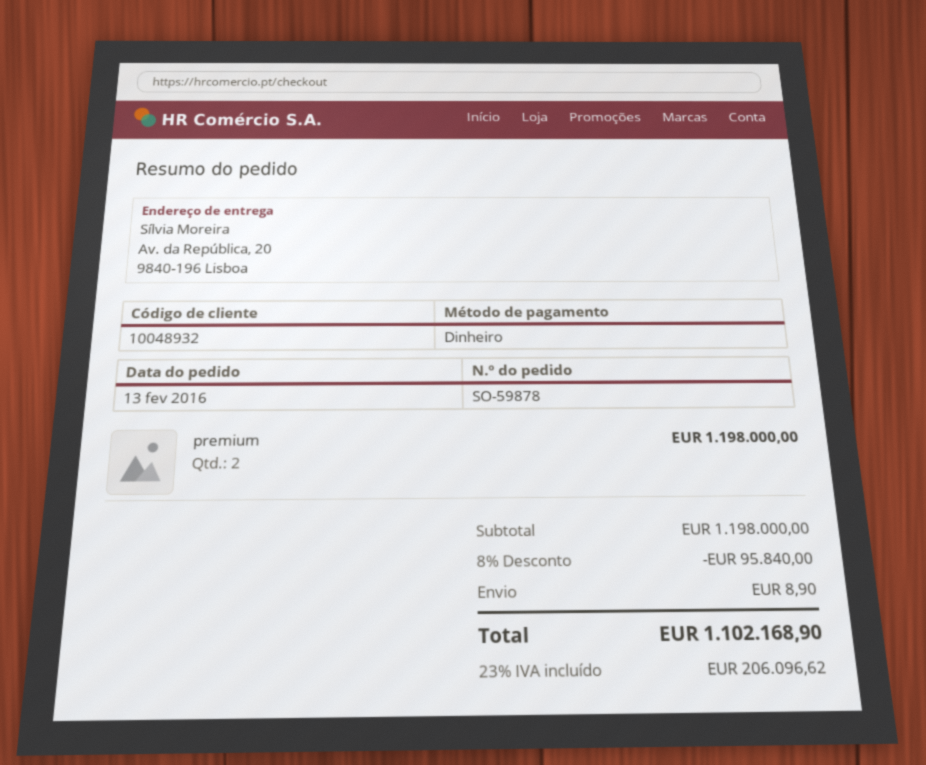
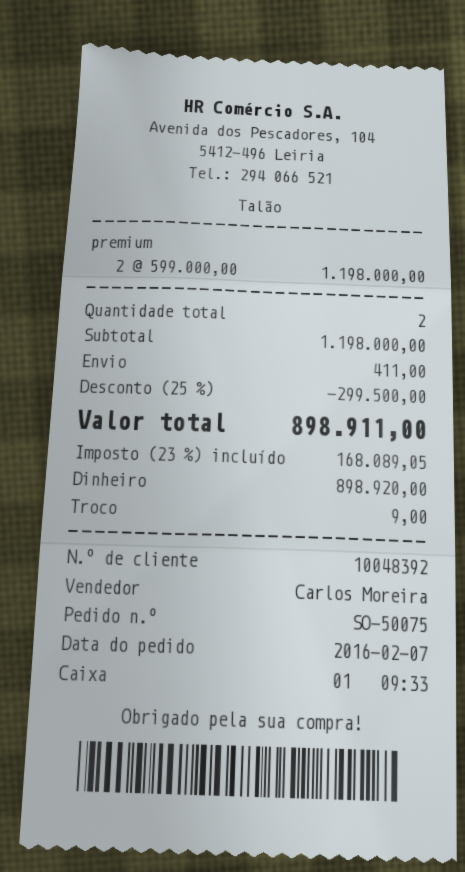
order number: SO-59878 -> SO-50075
order date: 2016-02-13 -> 2016-02-07
customer number: 10048932 -> 10048392
discount: 8% = 95840.00 -> 25% = 299500.00
shipping: 8.90 -> 411.00
tax: 23% = 206096.62 -> 23% = 168089.05
total: 1102168.90 -> 898911.00

